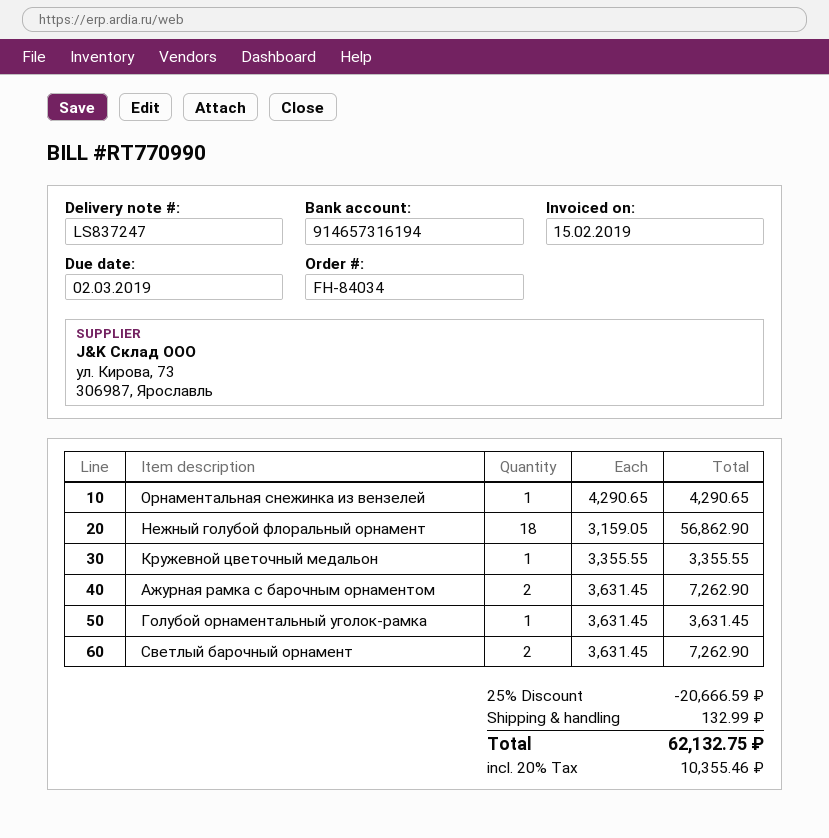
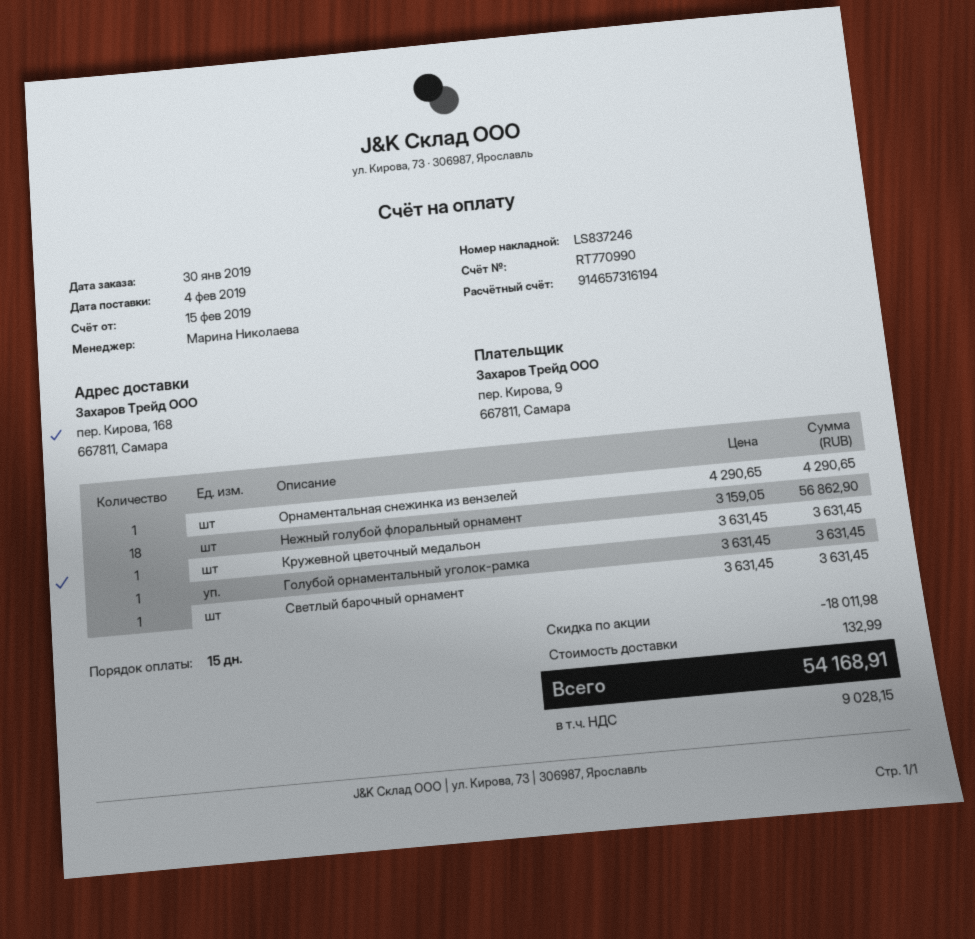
delivery note number: LS837247 -> LS837246
Кружевной цветочный медальон: 1 x 3355.55 = 3355.55 -> 1 x 3631.45 = 3631.45
Ажурная рамка с барочным орнаментом: 2 x 3631.45 = 7262.90 -> none
Светлый барочный орнамент: 2 x 3631.45 = 7262.90 -> 1 x 3631.45 = 3631.45
discount: 20666.59 -> 18011.98
tax: 10355.46 -> 9028.15
total: 62132.75 -> 54168.91

